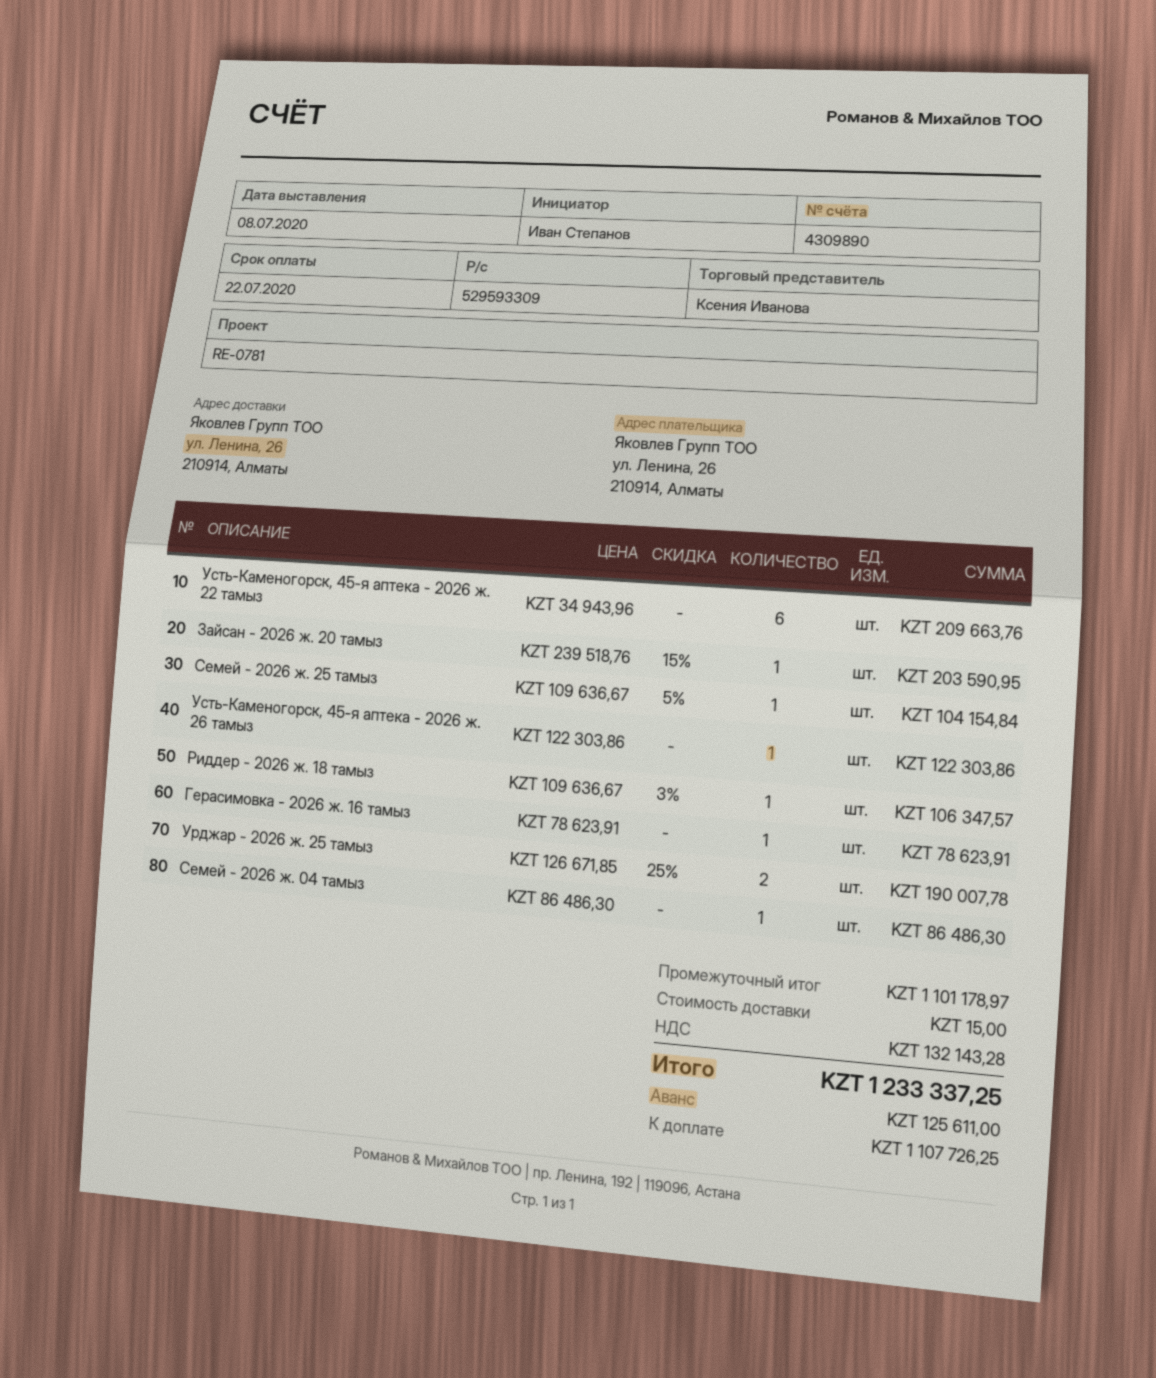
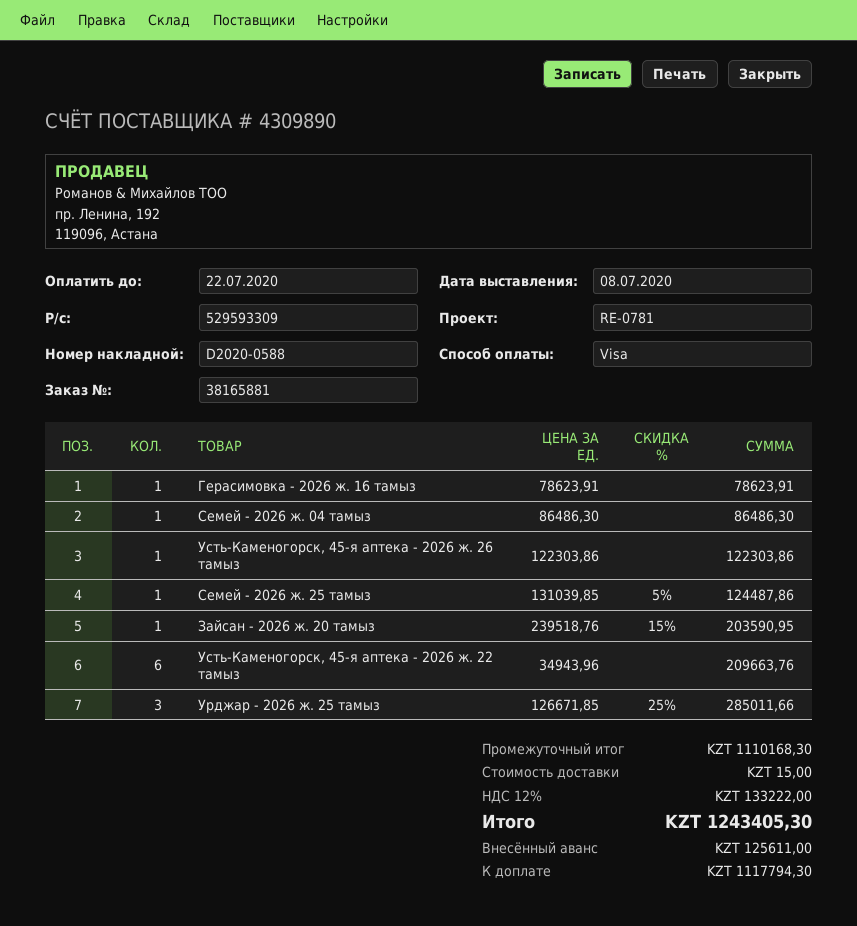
Семей - 2026 ж. 25 тамыз: 1 x 109636.67 - 5% = 104154.84 -> 1 x 131039.85 - 5% = 124487.86
Риддер - 2026 ж. 18 тамыз: 1 x 109636.67 - 3% = 106347.57 -> none
Урджар - 2026 ж. 25 тамыз: 2 x 126671.85 - 25% = 190007.78 -> 3 x 126671.85 - 25% = 285011.66
subtotal: 1101178.97 -> 1110168.30
tax: 132143.28 -> 133222.00
total: 1233337.25 -> 1243405.30
balance: 1107726.25 -> 1117794.30

